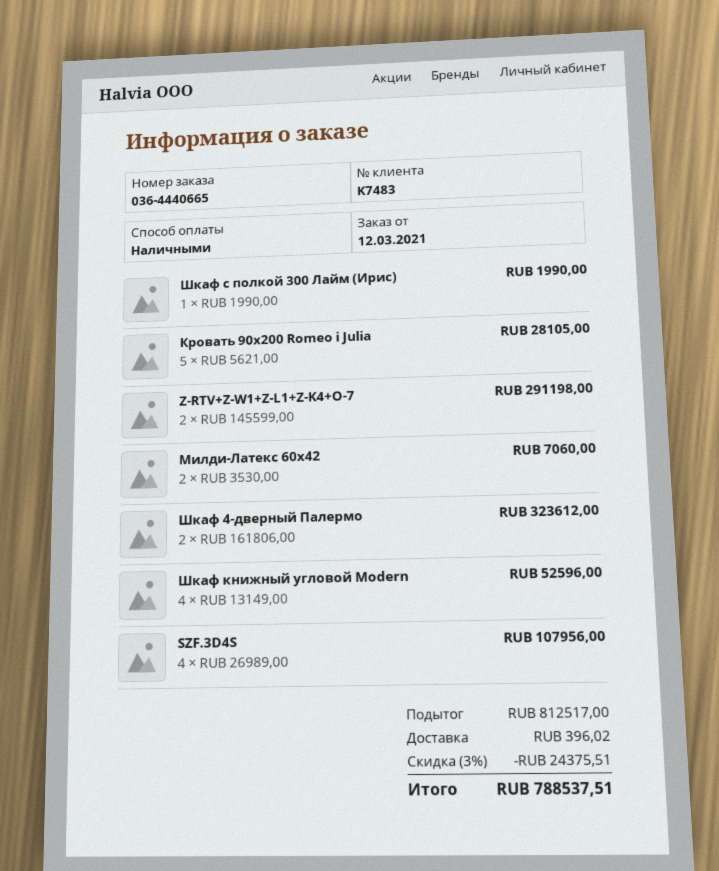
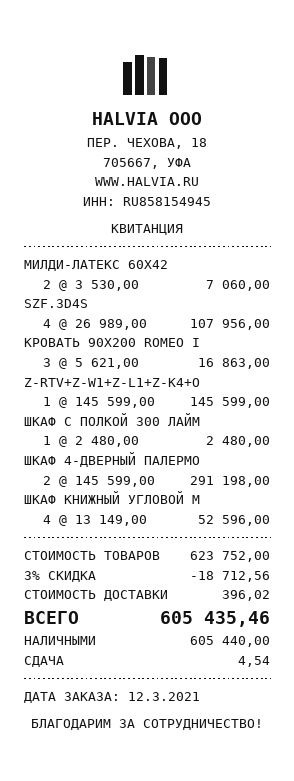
Шкаф с полкой 300 Лайм (Ирис): 1 x 1990.00 = 1990.00 -> 1 x 2480.00 = 2480.00
Кровать 90х200 Romeo i Julia: 5 x 5621.00 = 28105.00 -> 3 x 5621.00 = 16863.00
Z-RTV+Z-W1+Z-L1+Z-K4+О-7: 2 x 145599.00 = 291198.00 -> 1 x 145599.00 = 145599.00
Шкаф 4-дверный Палермо: 2 x 161806.00 = 323612.00 -> 2 x 145599.00 = 291198.00
subtotal: 812517.00 -> 623752.00
discount: 3% = 24375.51 -> 3% = 18712.56
total: 788537.51 -> 605435.46

